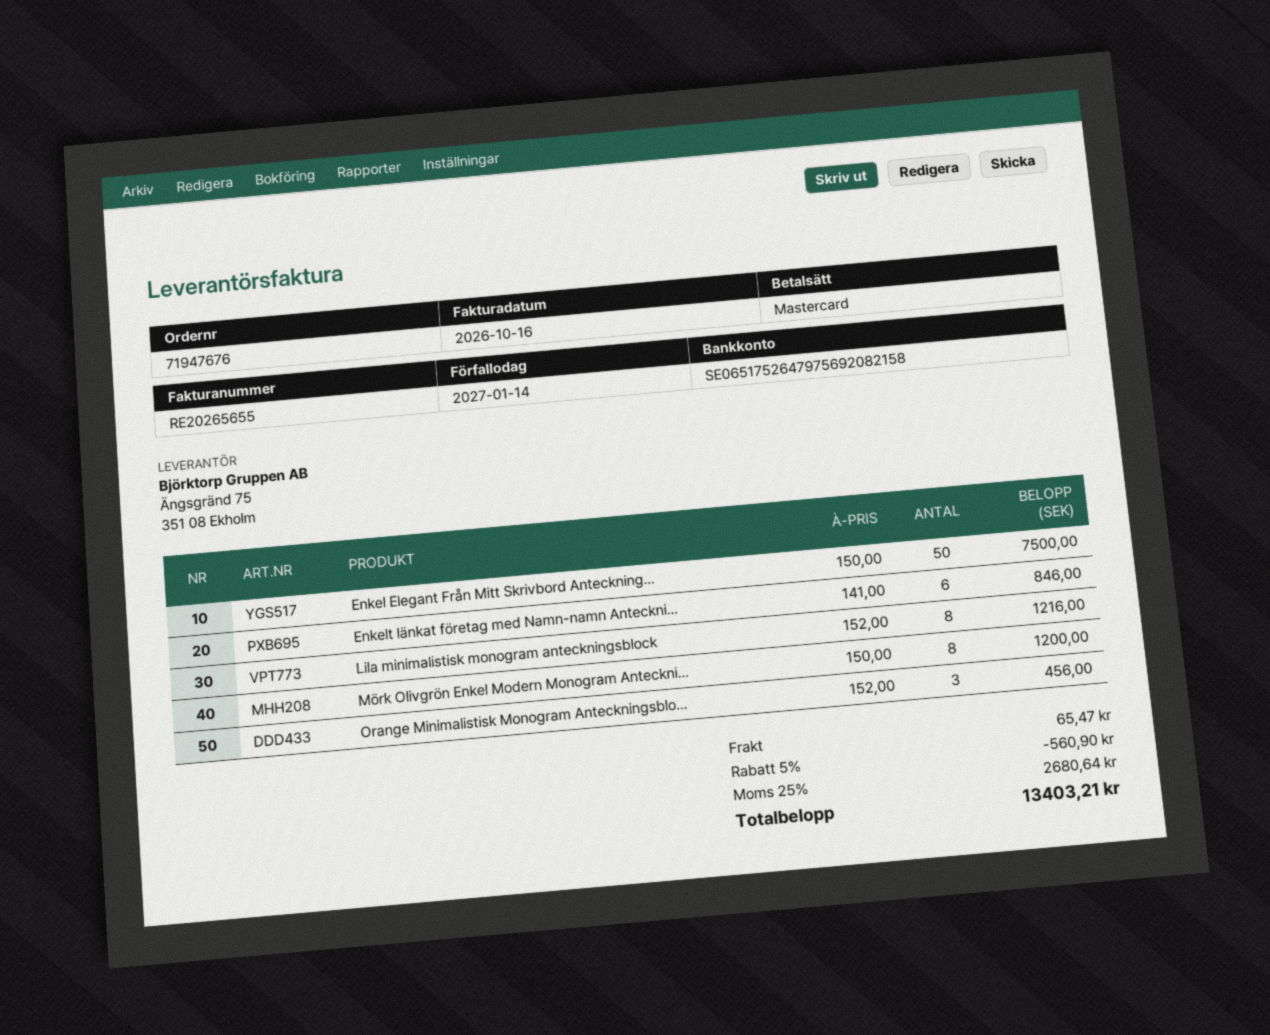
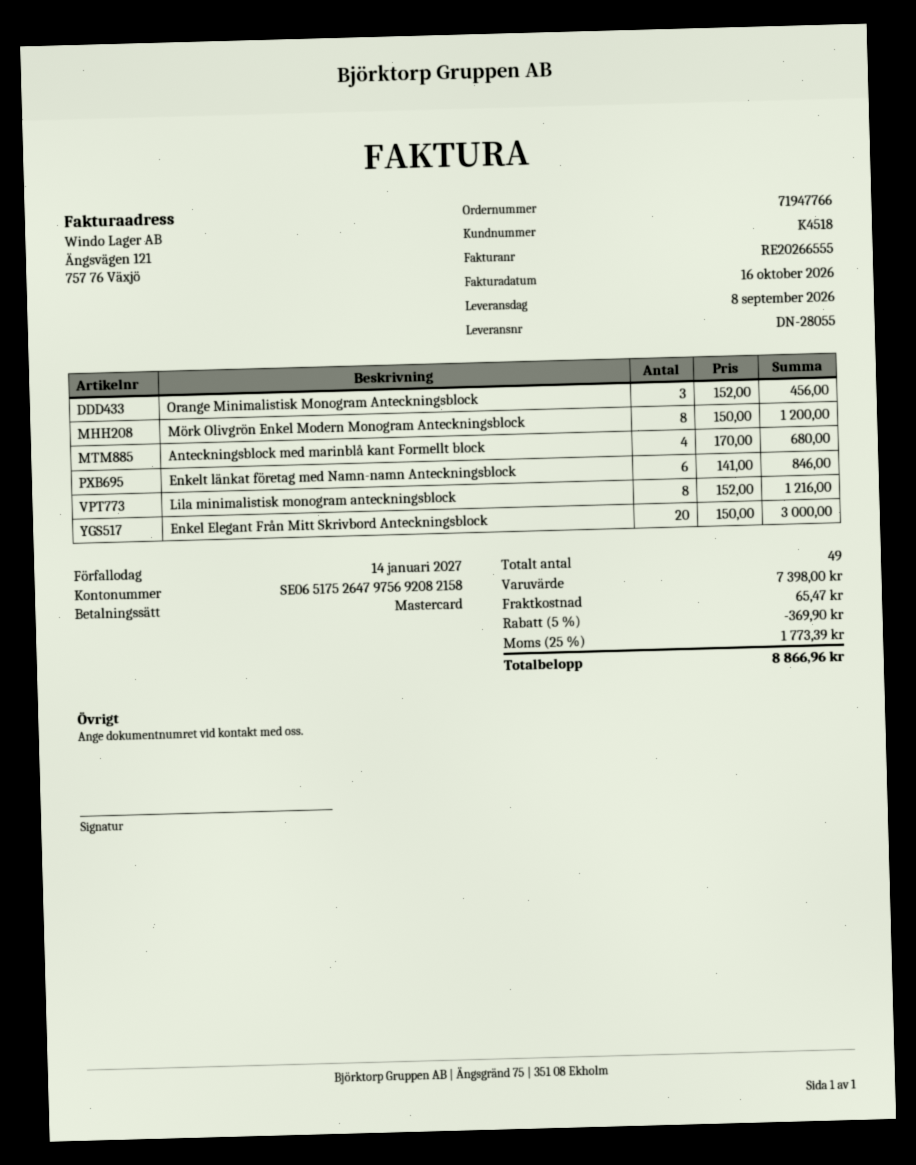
order number: 71947676 -> 71947766
invoice number: RE20265655 -> RE20266555
Enkel Elegant Från Mitt Skrivbord Anteckning...: 50 x 150.00 = 7500.00 -> 20 x 150.00 = 3000.00
Anteckningsblock med marinblå kant Formellt block: none -> 4 x 170.00 = 680.00
discount: 5% = 560.90 -> 5% = 369.90
tax: 25% = 2680.64 -> 25% = 1773.39
total: 13403.21 -> 8866.96

